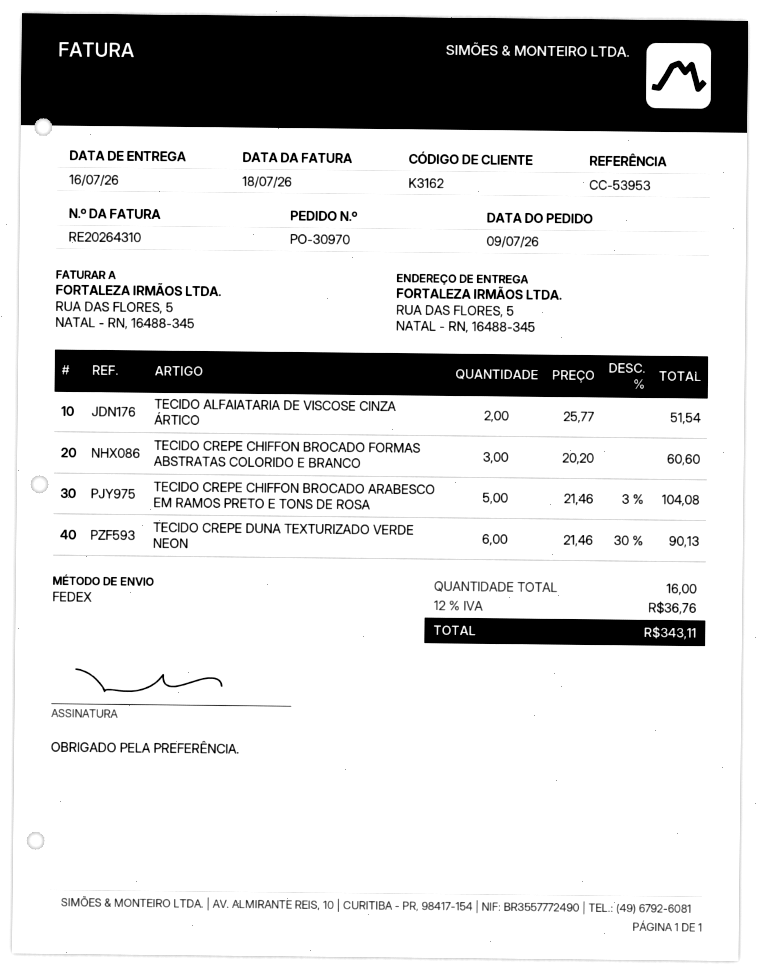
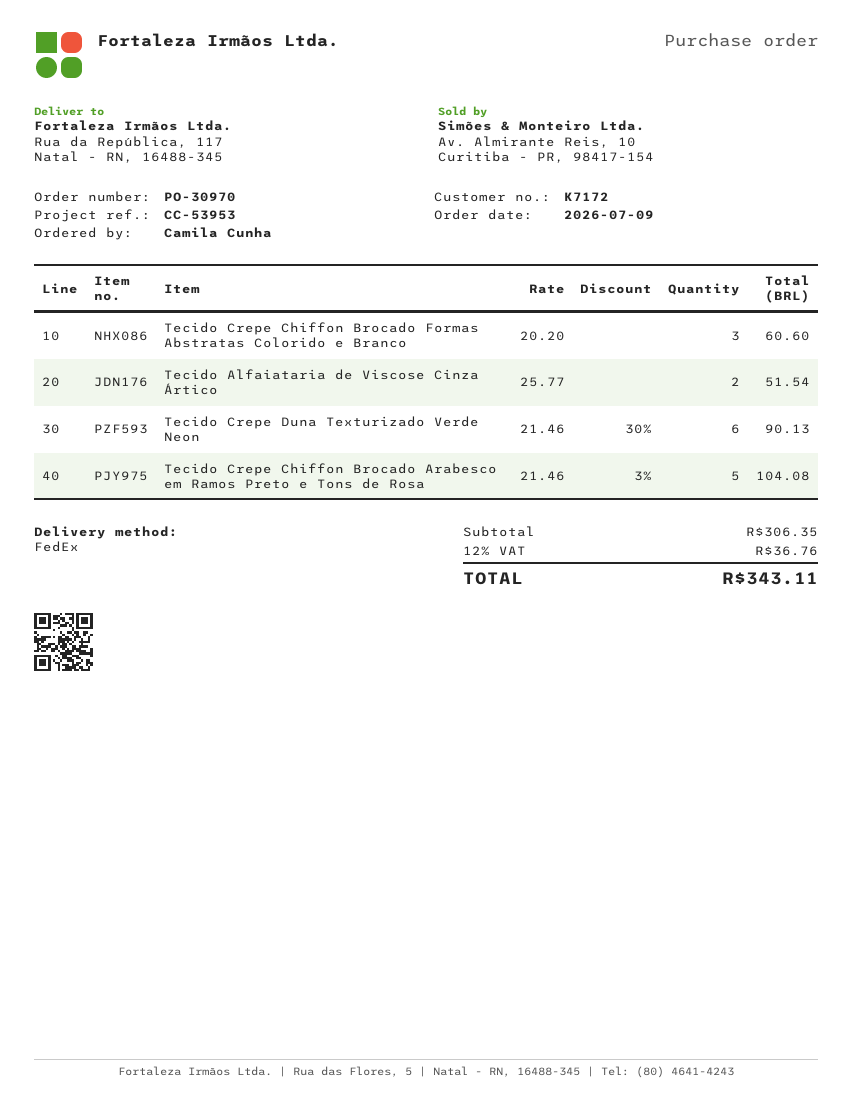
customer number: K3162 -> K7172
ship to: RUA DAS FLORES, 5, NATAL - RN, 16488-345 -> Rua da República, 117, Natal - RN, 16488-345

